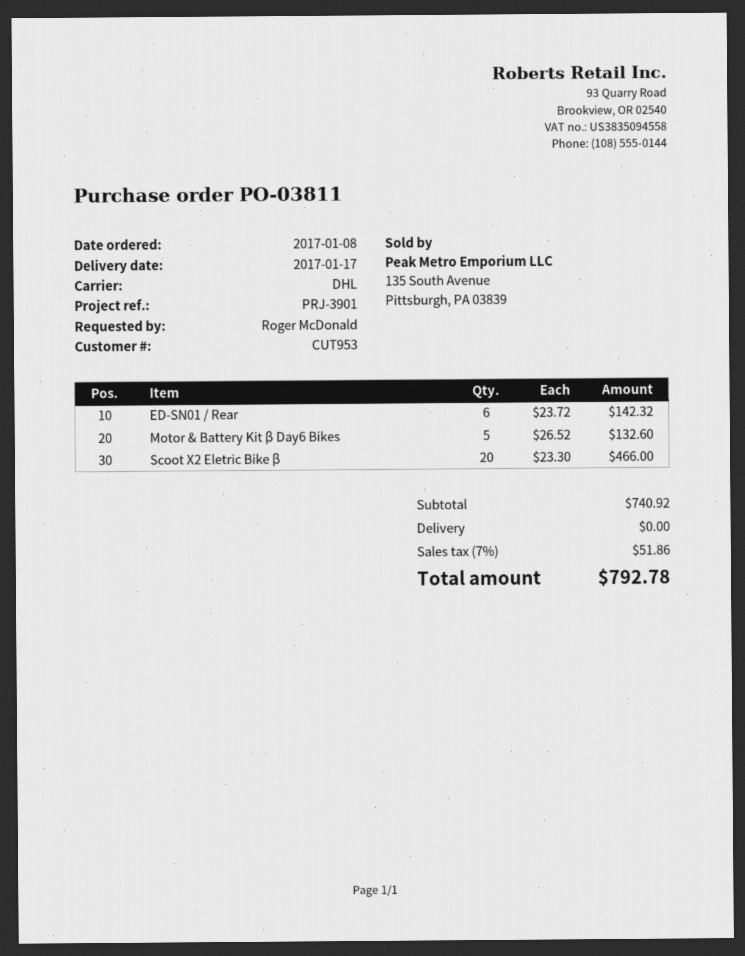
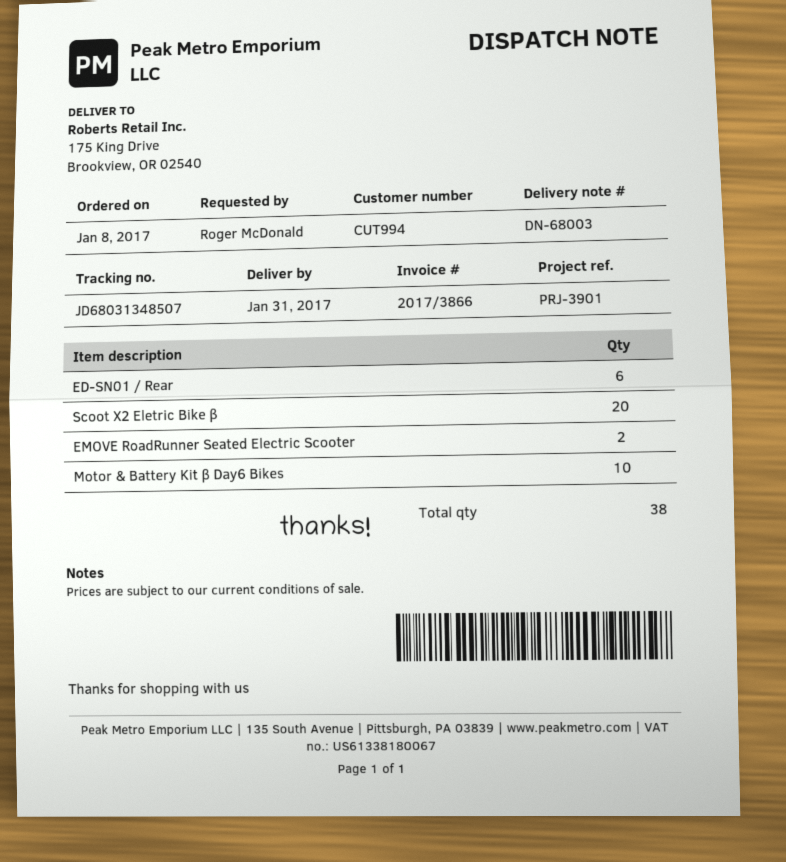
delivery date: 2017-01-17 -> 2017-01-31
customer number: CUT953 -> CUT994
Motor & Battery Kit β Day6 Bikes: 5 -> 10
EMOVE RoadRunner Seated Electric Scooter: none -> 2

